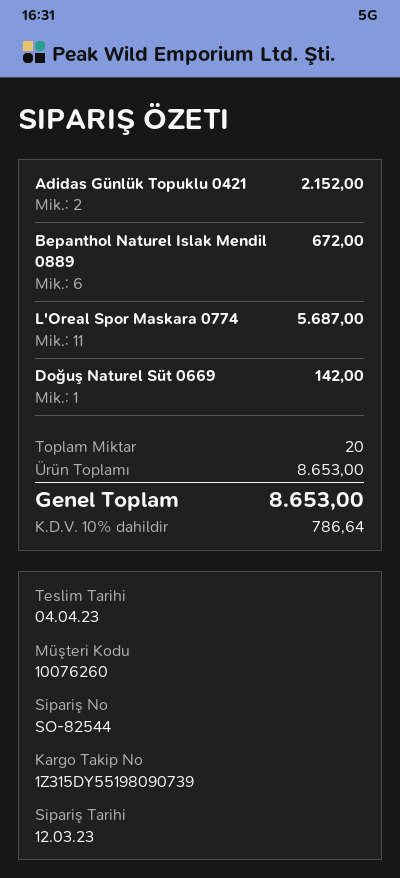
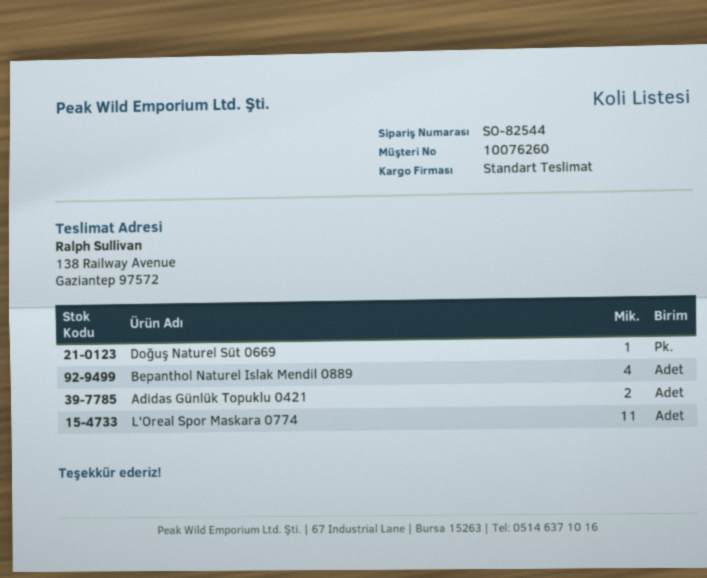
Bepanthol Naturel Islak Mendil 0889: 6 -> 4

